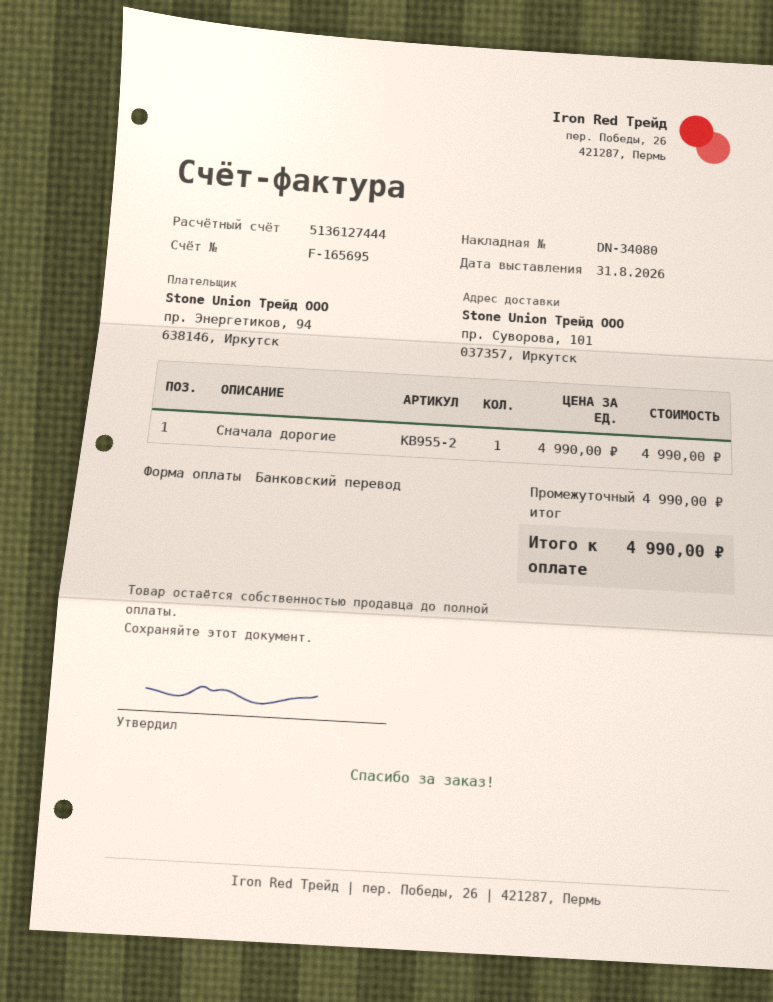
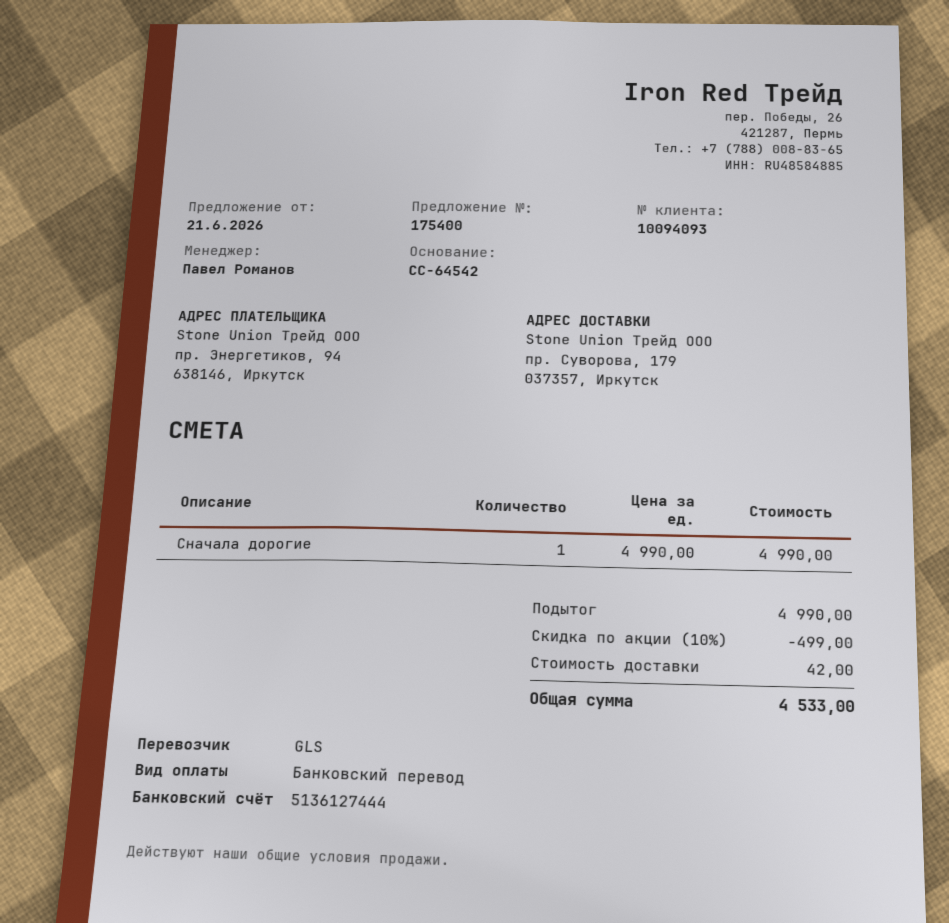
ship to: пр. Суворова, 101, 037357, Иркутск -> пр. Суворова, 179, 037357, Иркутск
discount: none -> 10% = 499.00
shipping: none -> 42.00
total: 4990.00 -> 4533.00

